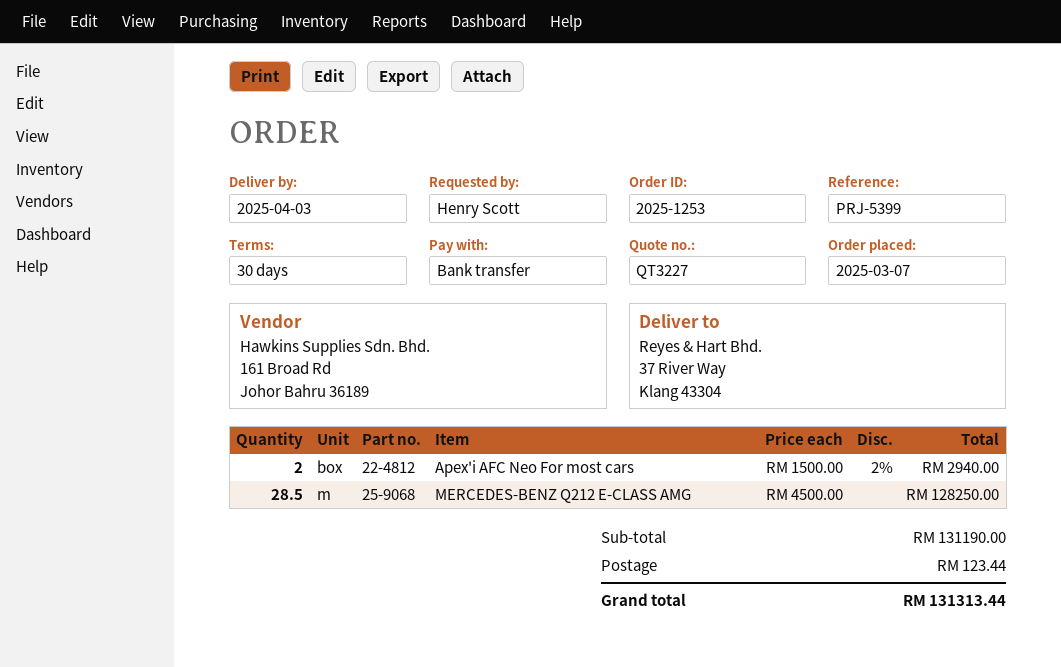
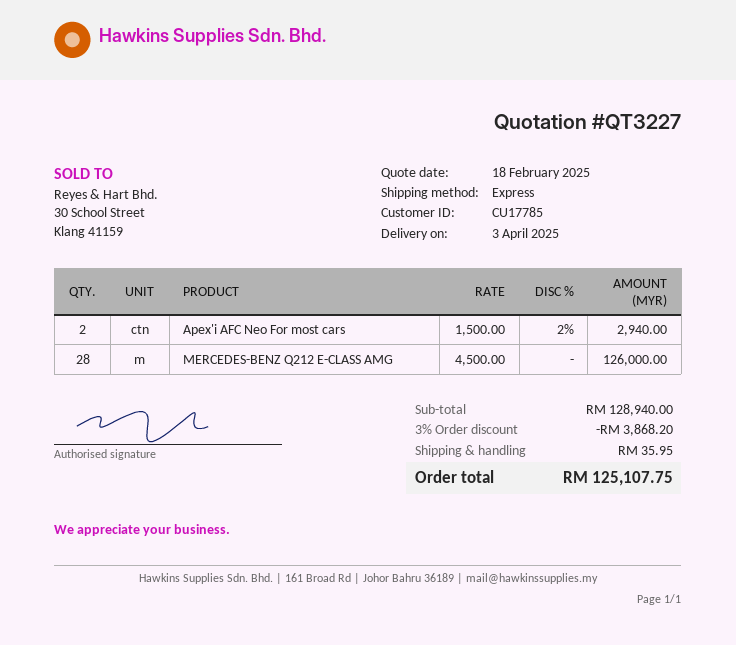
MERCEDES-BENZ Q212 E-CLASS AMG: 28.5 x 4500.00 = 128250.00 -> 28 x 4500.00 = 126000.00
subtotal: 131190.00 -> 128940.00
discount: none -> 3% = 3868.20
shipping: 123.44 -> 35.95
total: 131313.44 -> 125107.75

